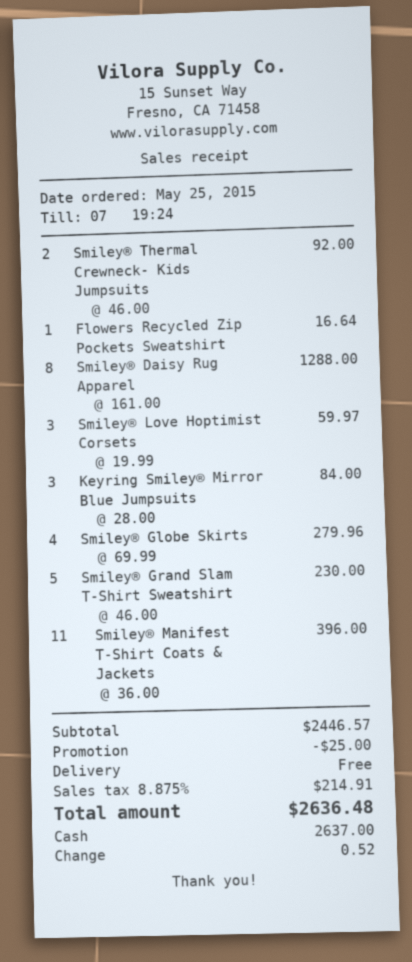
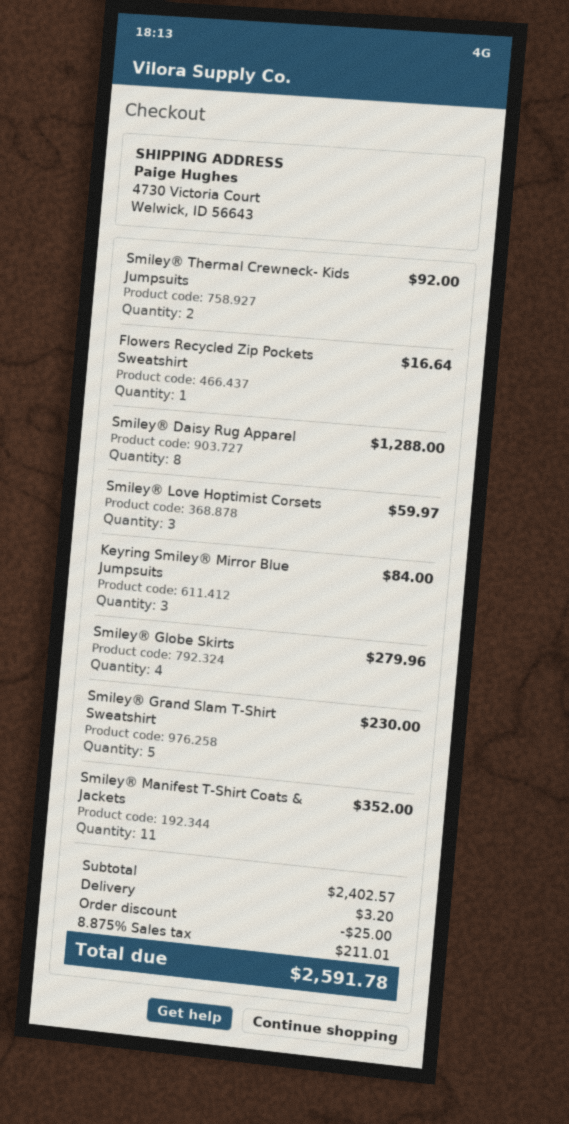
Smiley® Manifest T-Shirt Coats & Jackets: 11 for 396.00 -> 11 for 352.00
subtotal: 2446.57 -> 2402.57
shipping: 0.00 -> 3.20
tax: 8.875% = 214.91 -> 8.875% = 211.01
total: 2636.48 -> 2591.78

